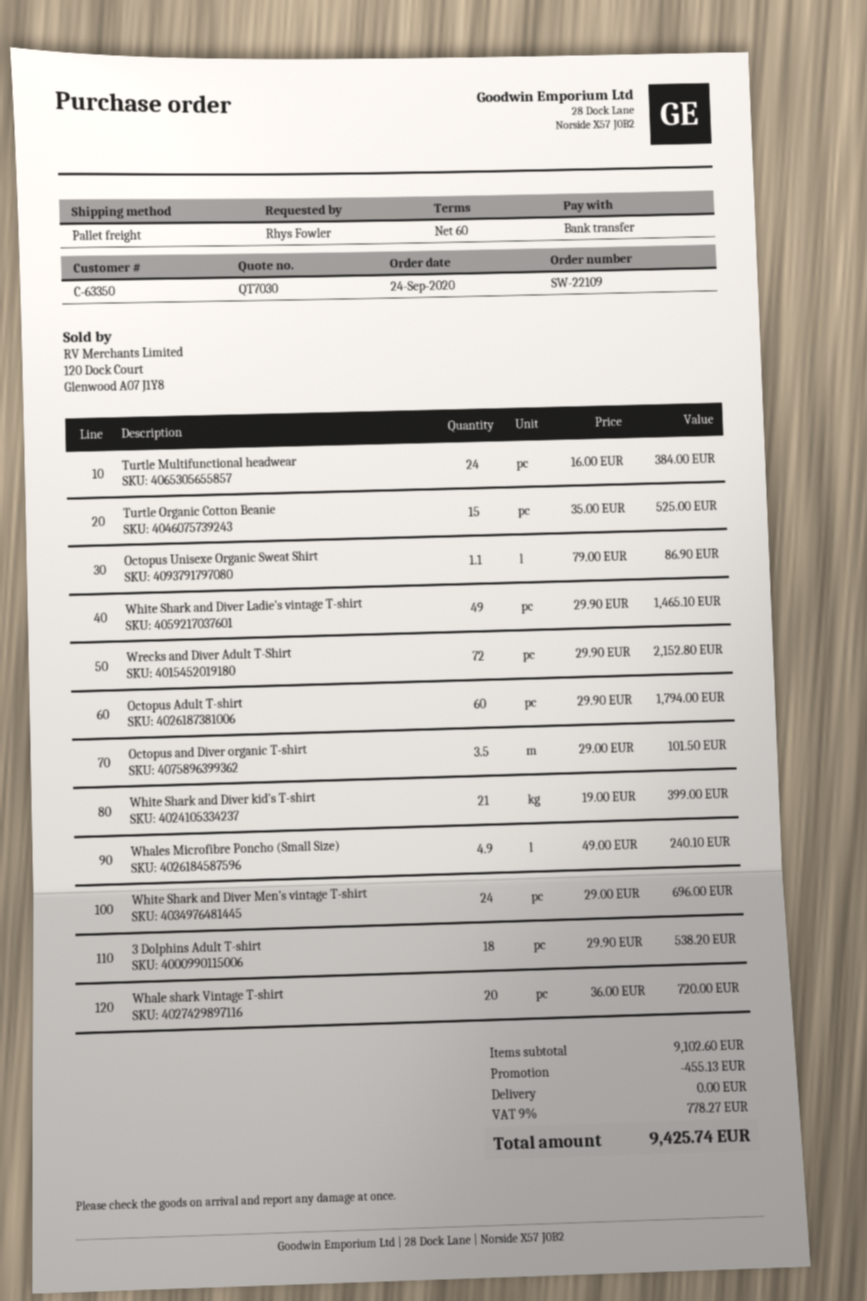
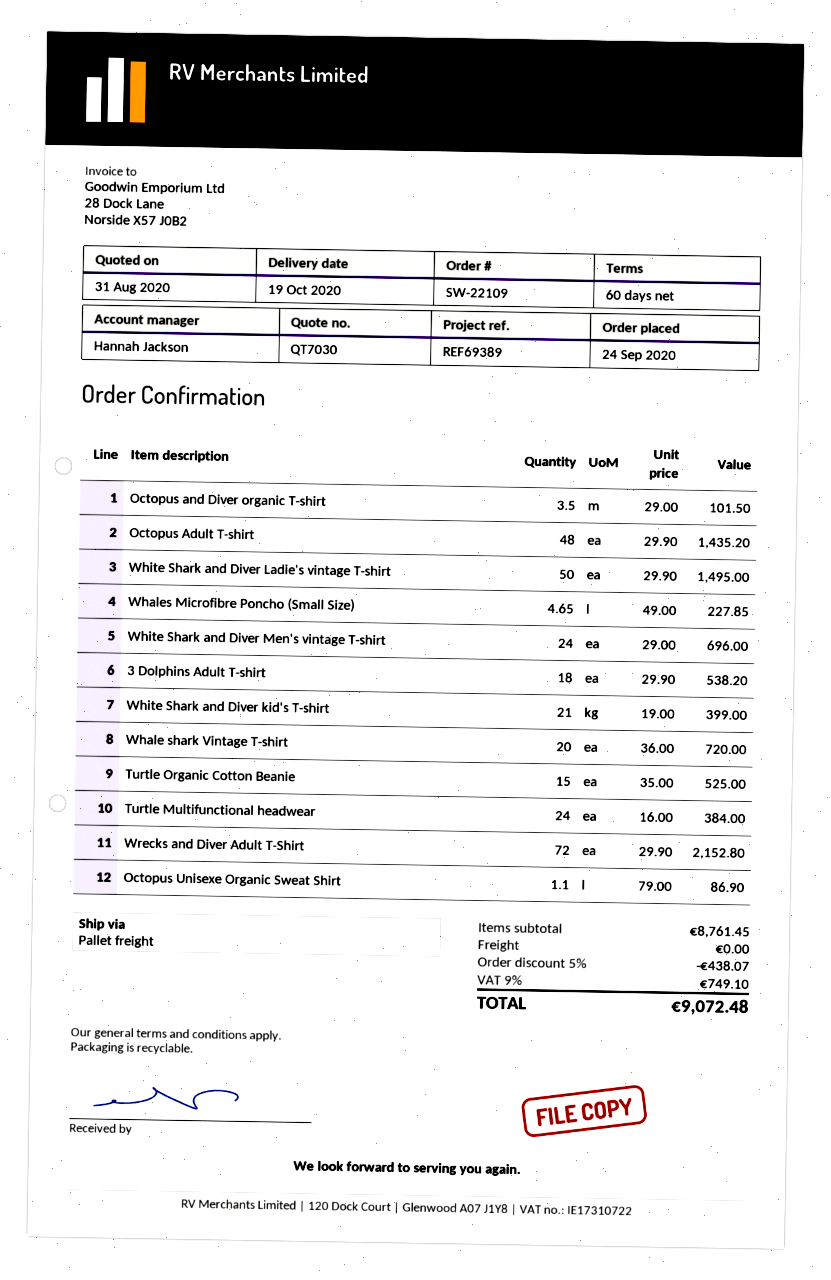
White Shark and Diver Ladie's vintage T-shirt: 49 x 29.90 = 1465.10 -> 50 x 29.90 = 1495.00
Octopus Adult T-shirt: 60 x 29.90 = 1794.00 -> 48 x 29.90 = 1435.20
Whales Microfibre Poncho (Small Size): 4.9 x 49.00 = 240.10 -> 4.65 x 49.00 = 227.85
subtotal: 9102.60 -> 8761.45
discount: 455.13 -> 438.07
tax: 9% = 778.27 -> 9% = 749.10
total: 9425.74 -> 9072.48

